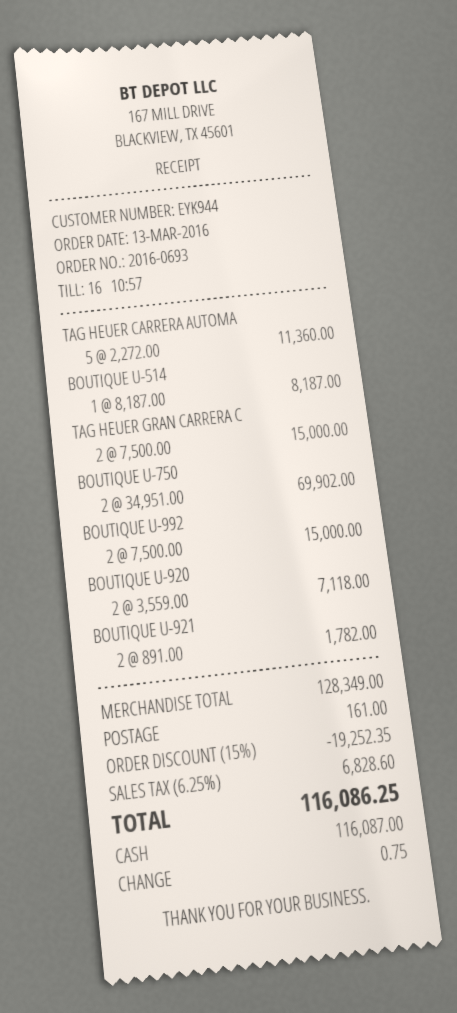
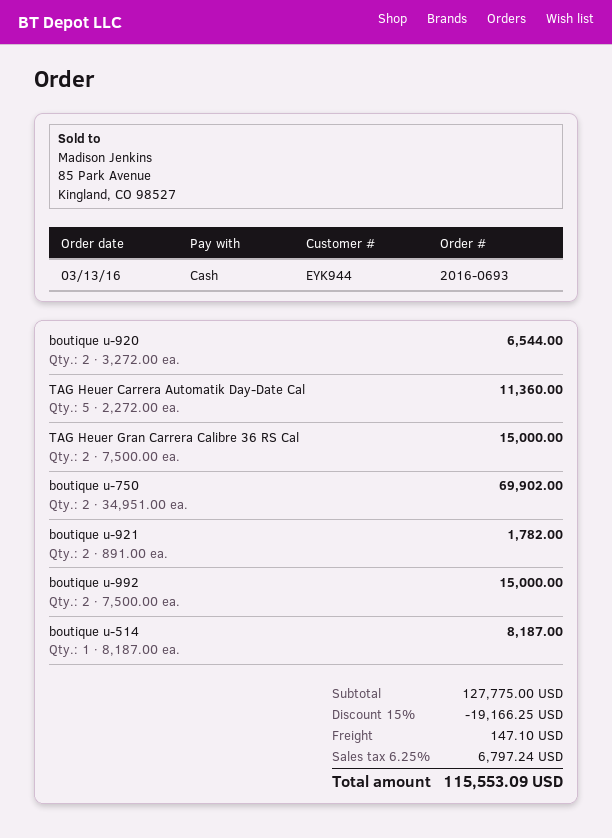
BOUTIQUE U-920: 2 x 3559.00 = 7118.00 -> 2 x 3272.00 = 6544.00
subtotal: 128349.00 -> 127775.00
discount: 15% = 19252.35 -> 15% = 19166.25
shipping: 161.00 -> 147.10
tax: 6.25% = 6828.60 -> 6.25% = 6797.24
total: 116086.25 -> 115553.09

